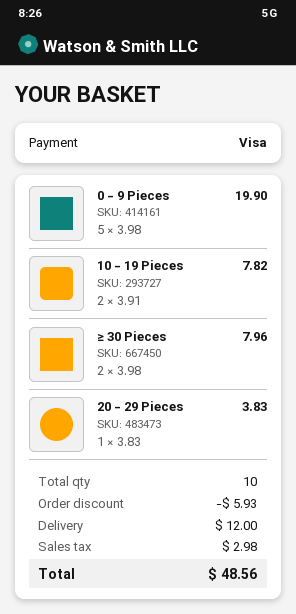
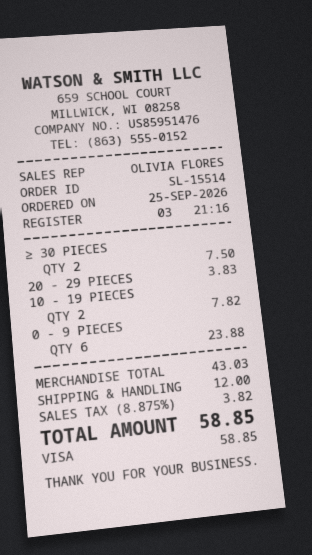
0 - 9 Pieces: 5 for 19.90 -> 6 for 23.88
≥ 30 Pieces: 2 for 7.96 -> 2 for 7.50
discount: 5.93 -> none
tax: 2.98 -> 3.82
total: 48.56 -> 58.85

